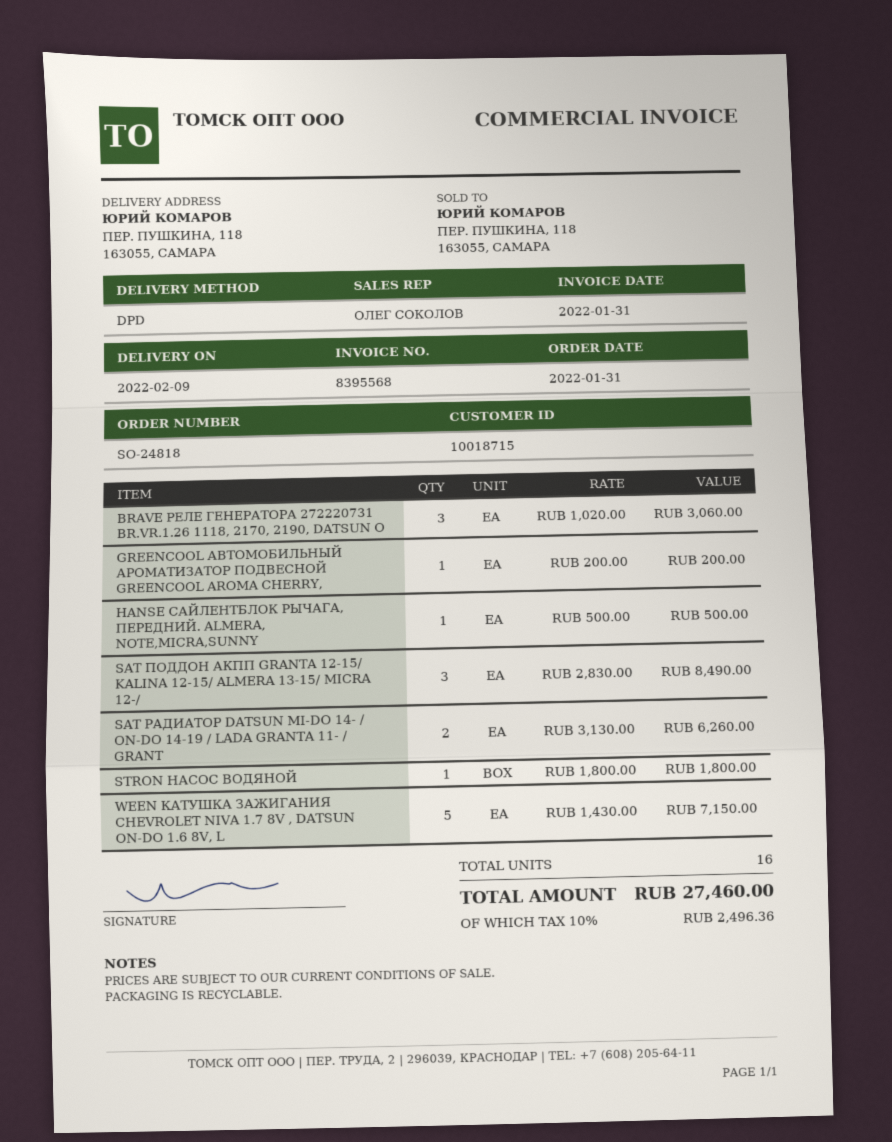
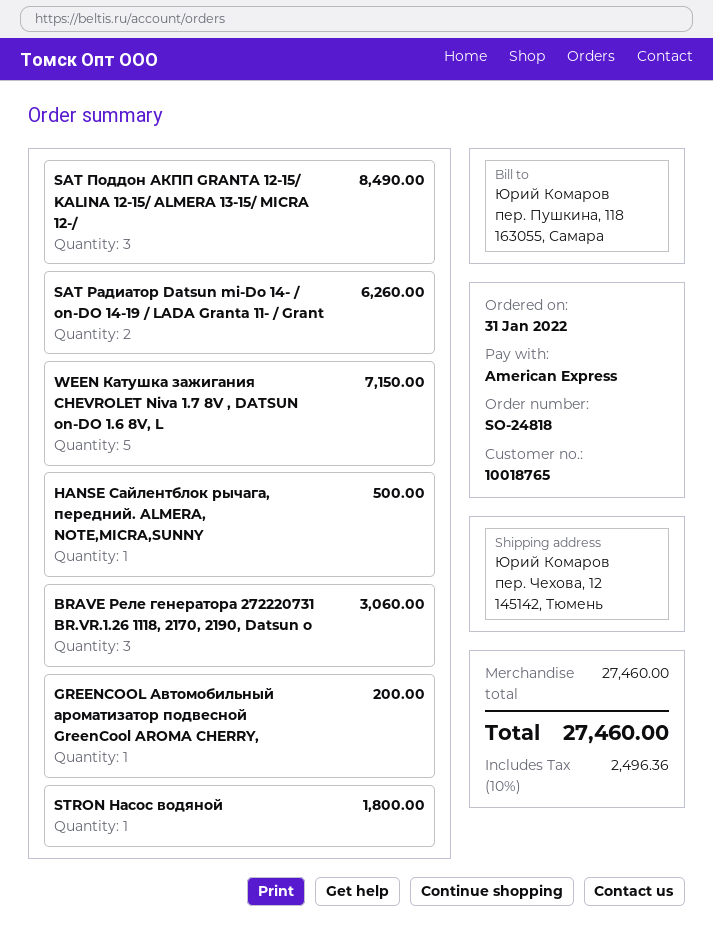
customer number: 10018715 -> 10018765
ship to: ПЕР. ПУШКИНА, 118, 163055, САМАРА -> пер. Чехова, 12, 145142, Тюмень

